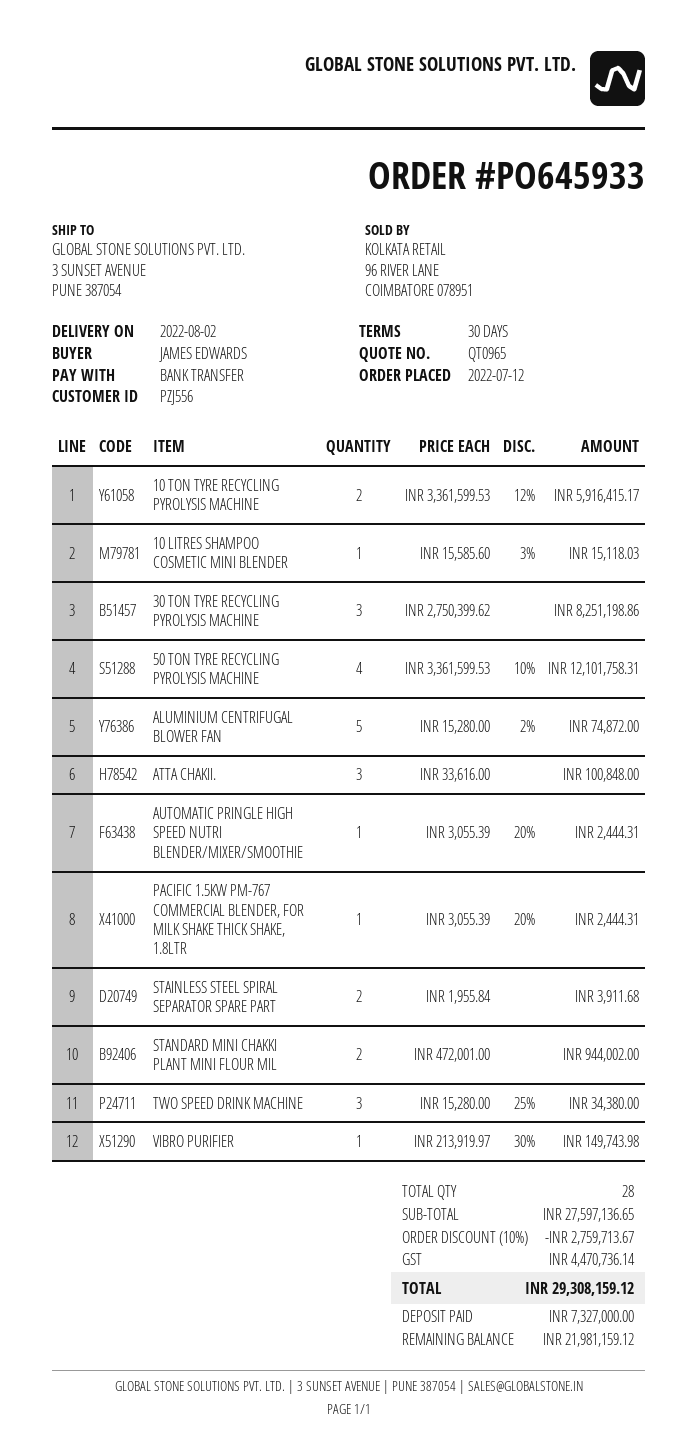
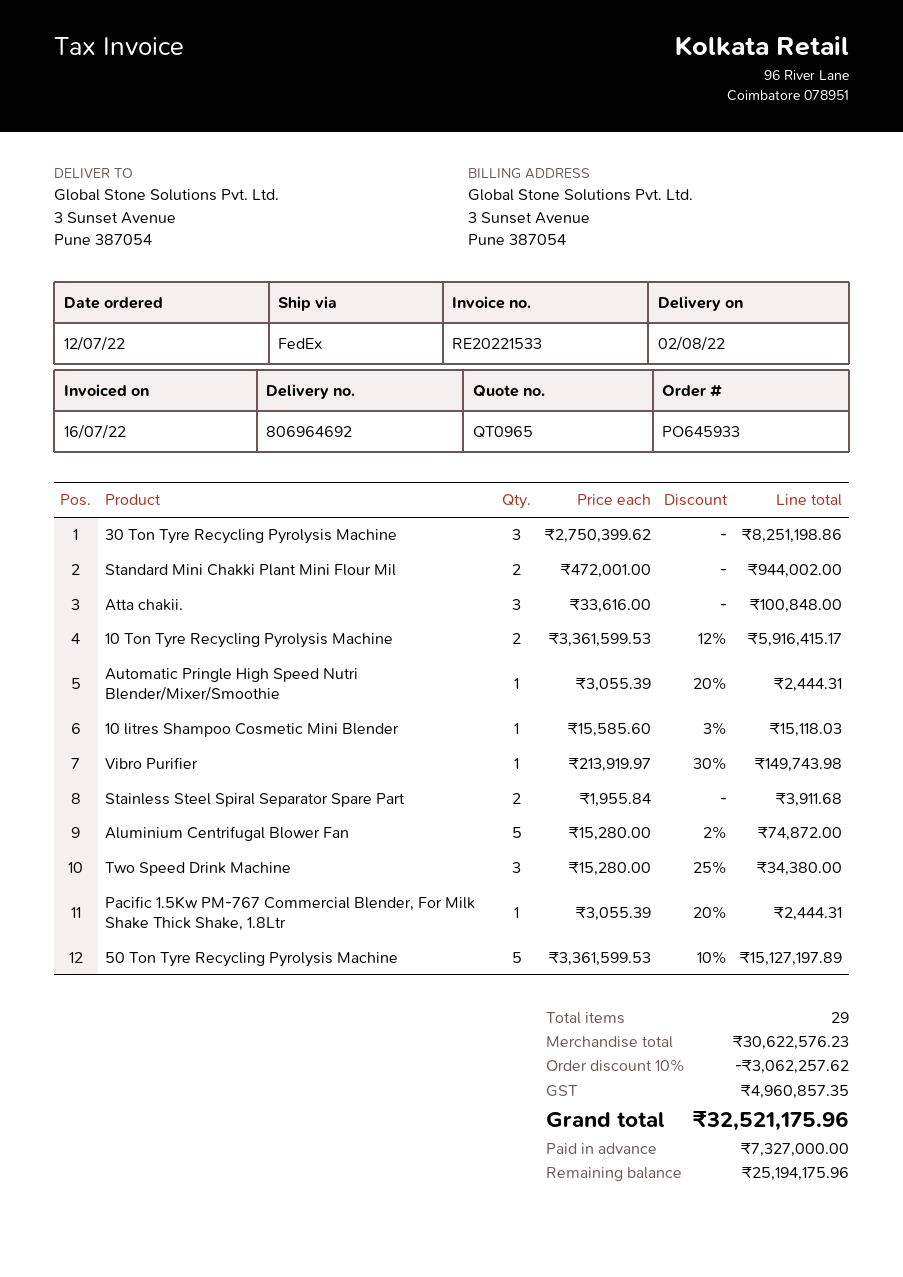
50 TON TYRE RECYCLING PYROLYSIS MACHINE: 4 x 3361599.53 - 10% = 12101758.31 -> 5 x 3361599.53 - 10% = 15127197.89
total quantity: 28 -> 29
subtotal: 27597136.65 -> 30622576.23
discount: 10% = 2759713.67 -> 10% = 3062257.62
tax: 4470736.14 -> 4960857.35
total: 29308159.12 -> 32521175.96
balance: 21981159.12 -> 25194175.96

